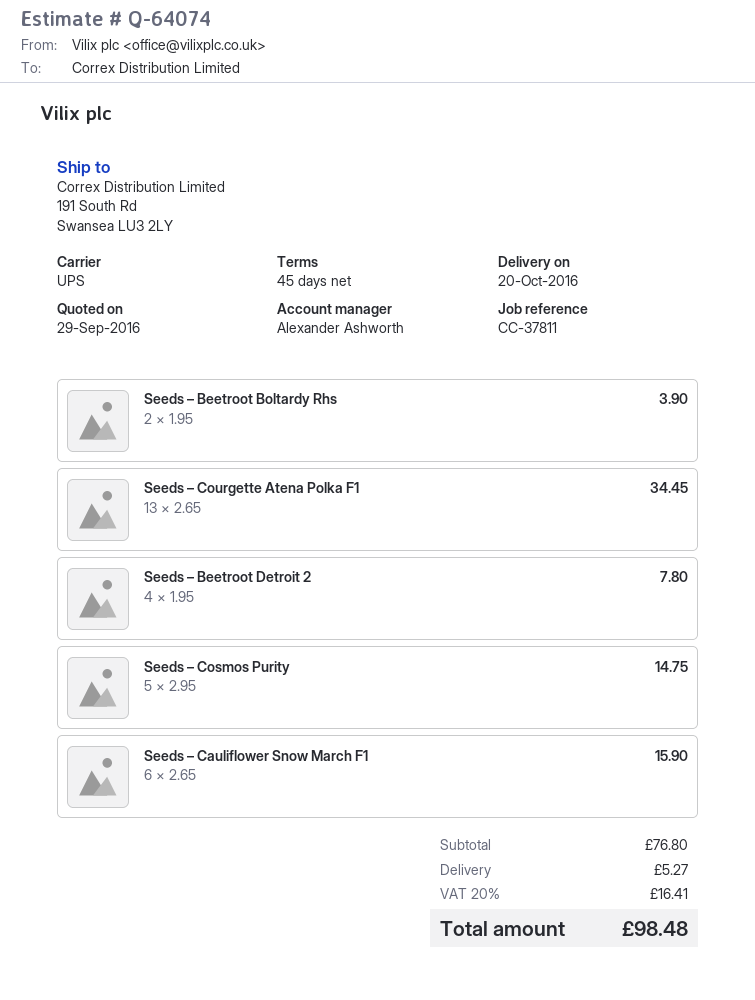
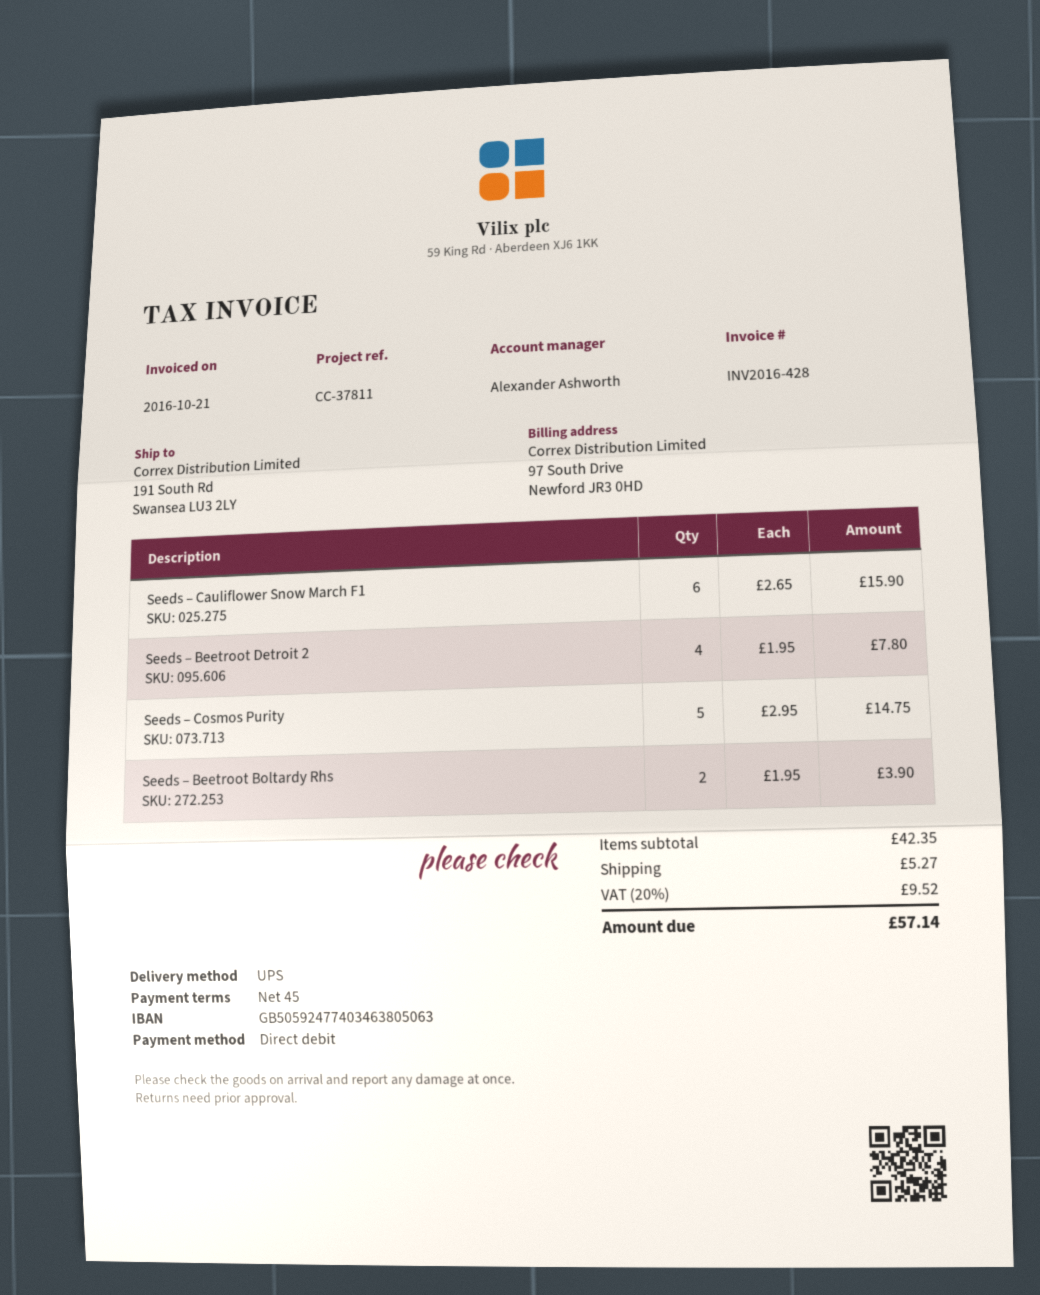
Seeds – Courgette Atena Polka F1: 13 x 2.65 = 34.45 -> none
subtotal: 76.80 -> 42.35
tax: 20% = 16.41 -> 20% = 9.52
total: 98.48 -> 57.14

